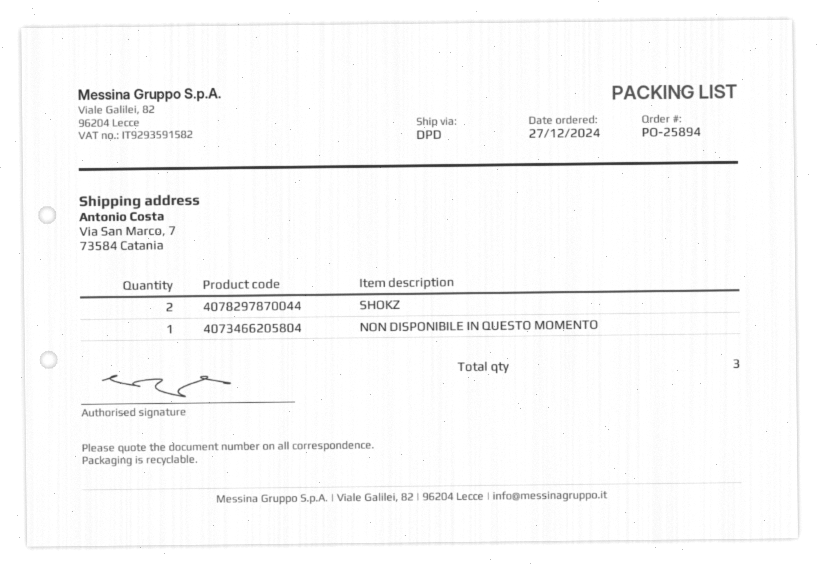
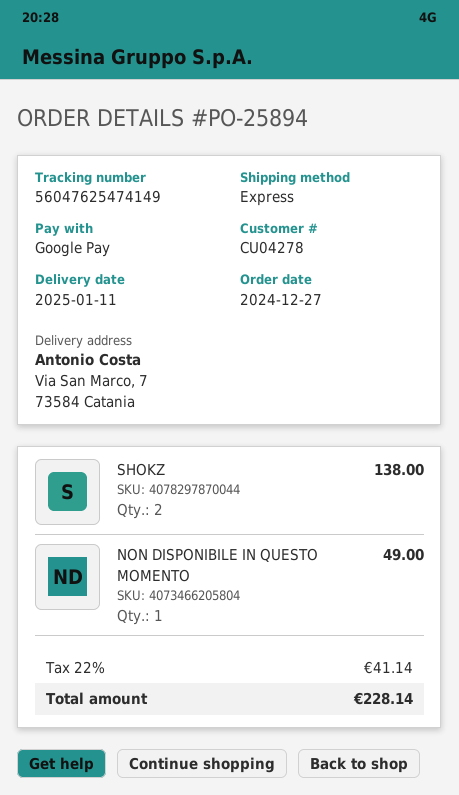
shipping method: DPD -> express

